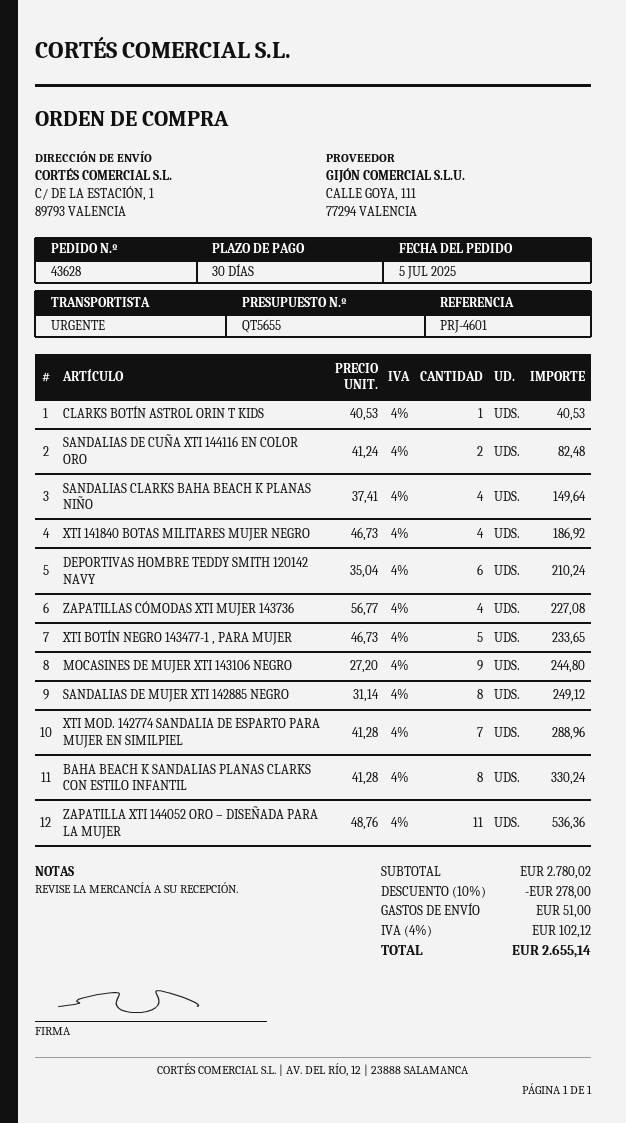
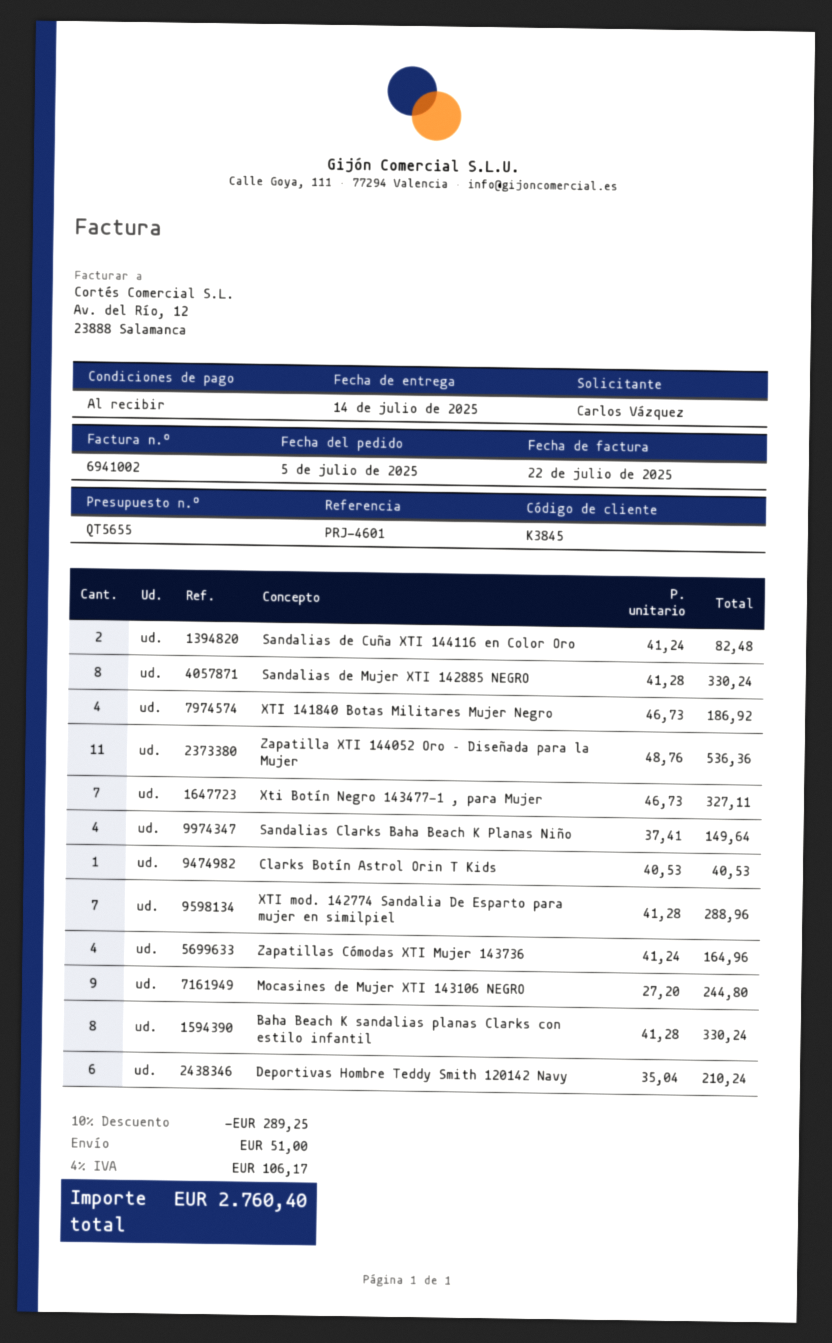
payment terms: 30 days -> on receipt
ZAPATILLAS CÓMODAS XTI MUJER 143736: 4 x 56.77 = 227.08 -> 4 x 41.24 = 164.96
XTI BOTÍN NEGRO 143477-1 , PARA MUJER: 5 x 46.73 = 233.65 -> 7 x 46.73 = 327.11
SANDALIAS DE MUJER XTI 142885 NEGRO: 8 x 31.14 = 249.12 -> 8 x 41.28 = 330.24
discount: 10% = 278.00 -> 10% = 289.25
tax: 4% = 102.12 -> 4% = 106.17
total: 2655.14 -> 2760.40

